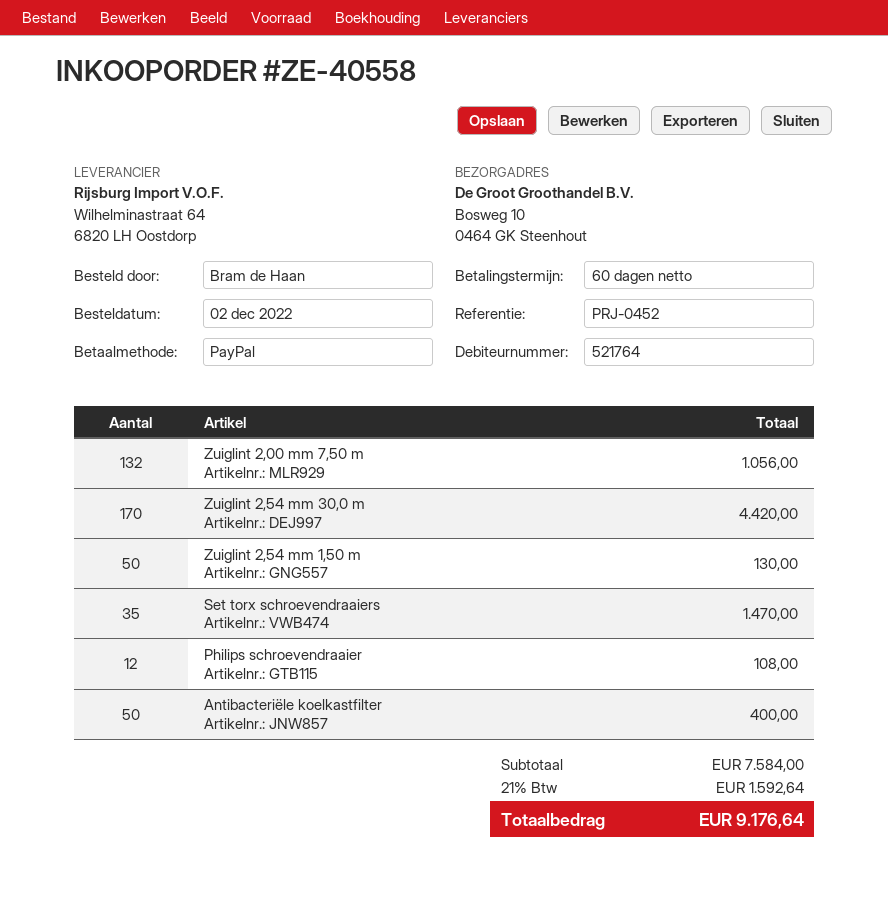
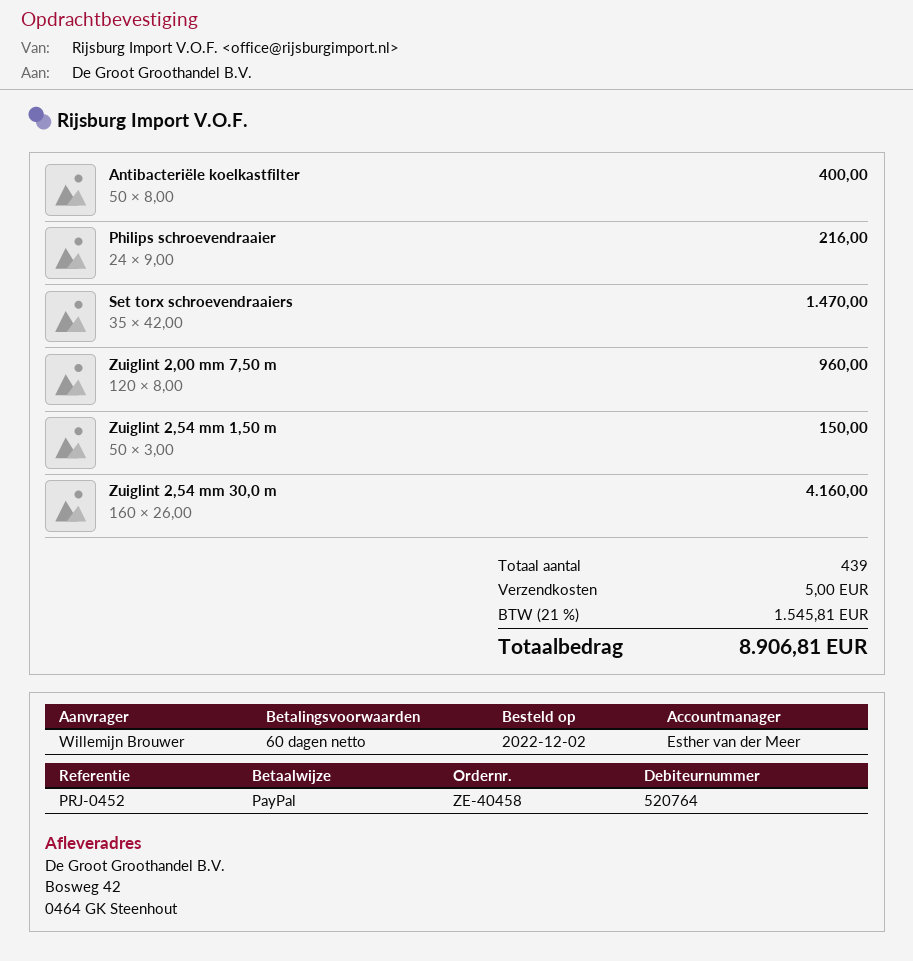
order number: ZE-40558 -> ZE-40458
customer number: 521764 -> 520764
ordered by: Bram de Haan -> Willemijn Brouwer
ship to: Bosweg 10, 0464 GK Steenhout -> Bosweg 42, 0464 GK Steenhout
Zuiglint 2,00 mm 7,50 m: 132 for 1056.00 -> 120 for 960.00
Zuiglint 2,54 mm 30,0 m: 170 for 4420.00 -> 160 for 4160.00
Zuiglint 2,54 mm 1,50 m: 50 for 130.00 -> 50 for 150.00
Philips schroevendraaier: 12 for 108.00 -> 24 for 216.00
shipping: none -> 5.00
tax: 21% = 1592.64 -> 21% = 1545.81
total: 9176.64 -> 8906.81

